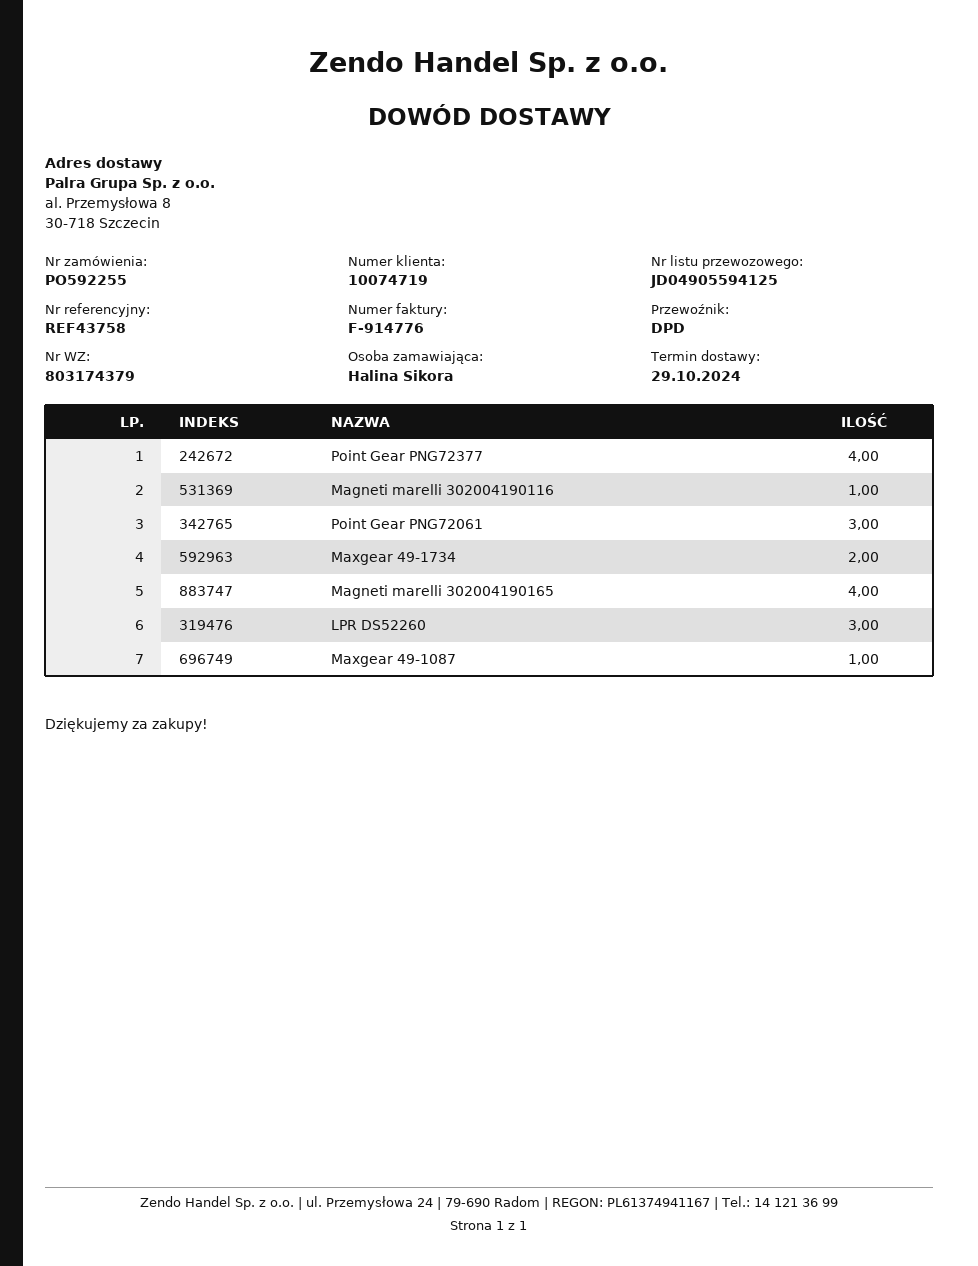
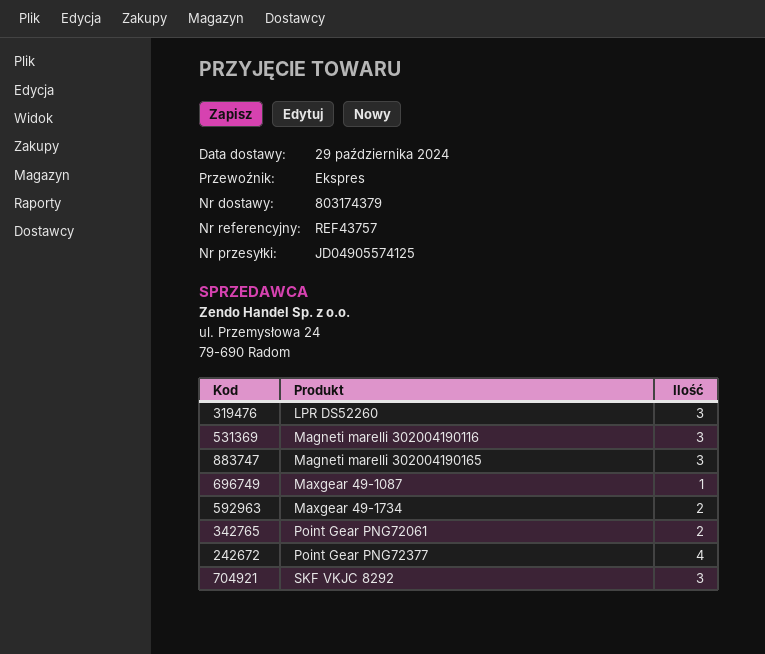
reference: REF43758 -> REF43757
shipping method: DPD -> express
tracking number: JD04905594125 -> JD04905574125
Magneti marelli 302004190116: 1 -> 3
Point Gear PNG72061: 3 -> 2
Magneti marelli 302004190165: 4 -> 3
SKF VKJC 8292: none -> 3

